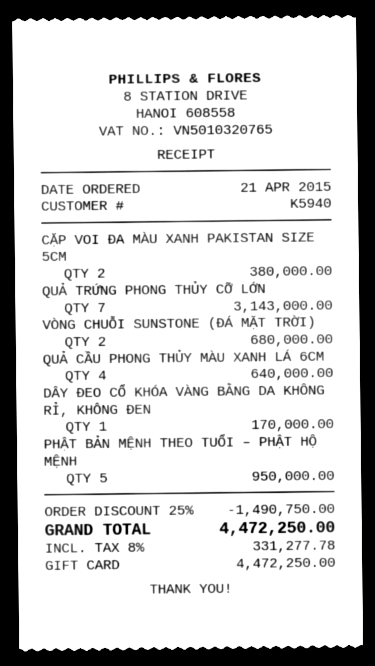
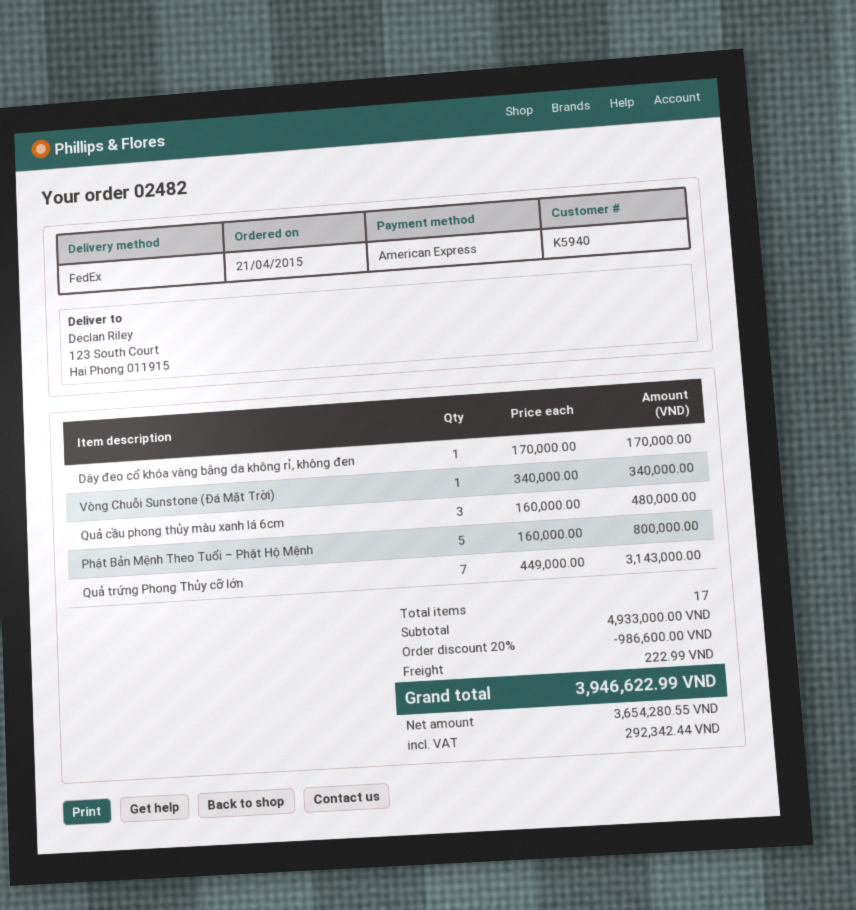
payment method: gift card -> American Express
CẶP VOI ĐA MÀU XANH PAKISTAN SIZE 5CM: 2 for 380000.00 -> none
VÒNG CHUỖI SUNSTONE (ĐÁ MẶT TRỜI): 2 for 680000.00 -> 1 for 340000.00
QUẢ CẦU PHONG THỦY MÀU XANH LÁ 6CM: 4 for 640000.00 -> 3 for 480000.00
PHẬT BẢN MỆNH THEO TUỔI – PHẬT HỘ MỆNH: 5 for 950000.00 -> 5 for 800000.00
discount: 25% = 1490750.00 -> 20% = 986600.00
shipping: none -> 222.99
tax: 331277.78 -> 292342.44
total: 4472250.00 -> 3946622.99

